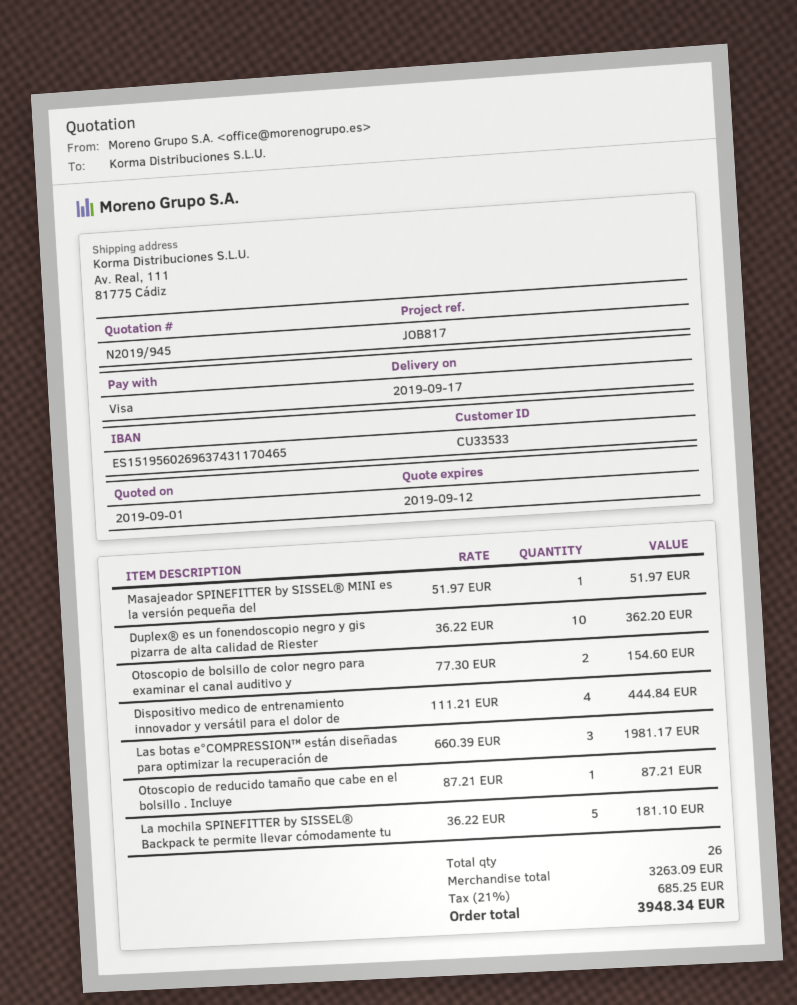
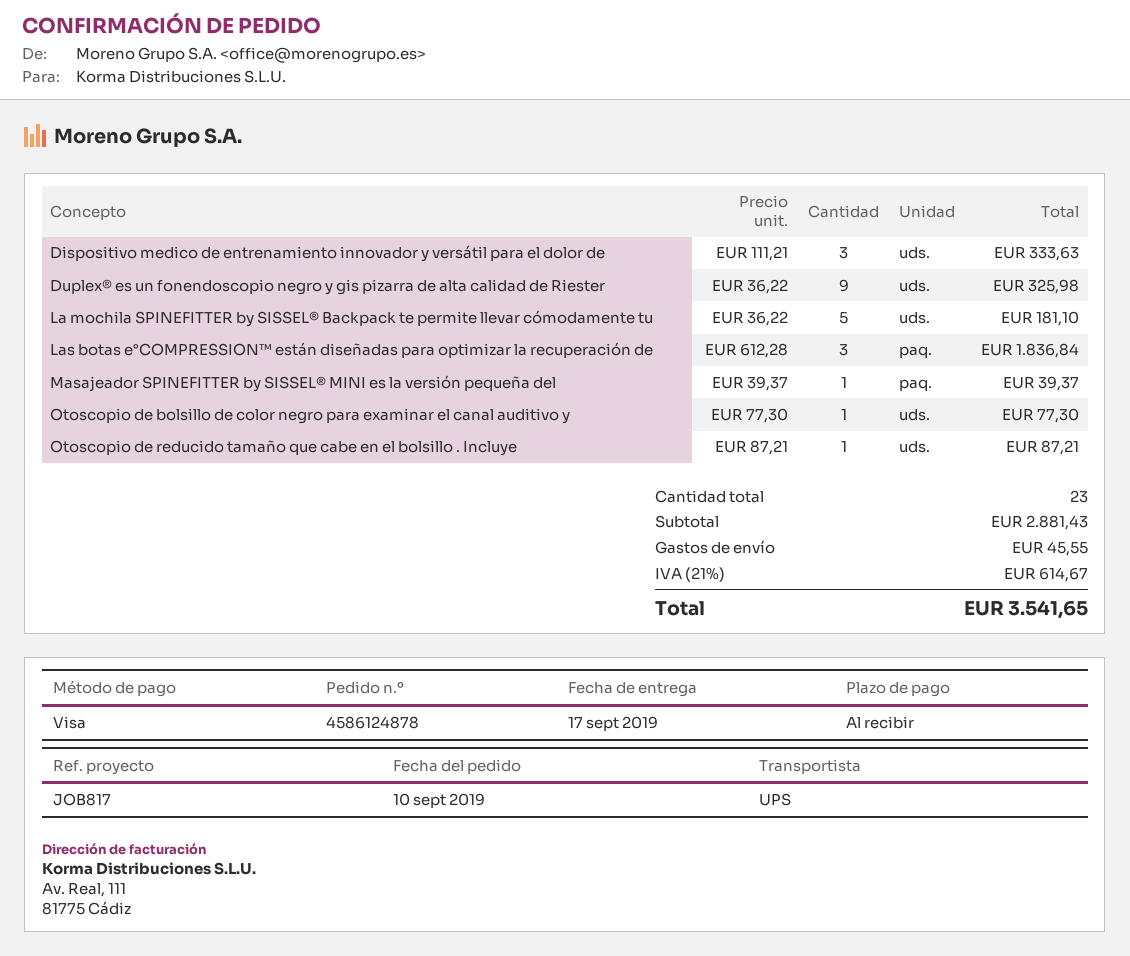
Masajeador SPINEFITTER by SISSEL® MINI es la versión pequeña del: 1 x 51.97 = 51.97 -> 1 x 39.37 = 39.37
Duplex® es un fonendoscopio negro y gis pizarra de alta calidad de Riester: 10 x 36.22 = 362.20 -> 9 x 36.22 = 325.98
Otoscopio de bolsillo de color negro para examinar el canal auditivo y: 2 x 77.30 = 154.60 -> 1 x 77.30 = 77.30
Dispositivo medico de entrenamiento innovador y versátil para el dolor de: 4 x 111.21 = 444.84 -> 3 x 111.21 = 333.63
Las botas e°COMPRESSION™ están diseñadas para optimizar la recuperación de: 3 x 660.39 = 1981.17 -> 3 x 612.28 = 1836.84
total quantity: 26 -> 23
subtotal: 3263.09 -> 2881.43
shipping: none -> 45.55
tax: 21% = 685.25 -> 21% = 614.67
total: 3948.34 -> 3541.65

